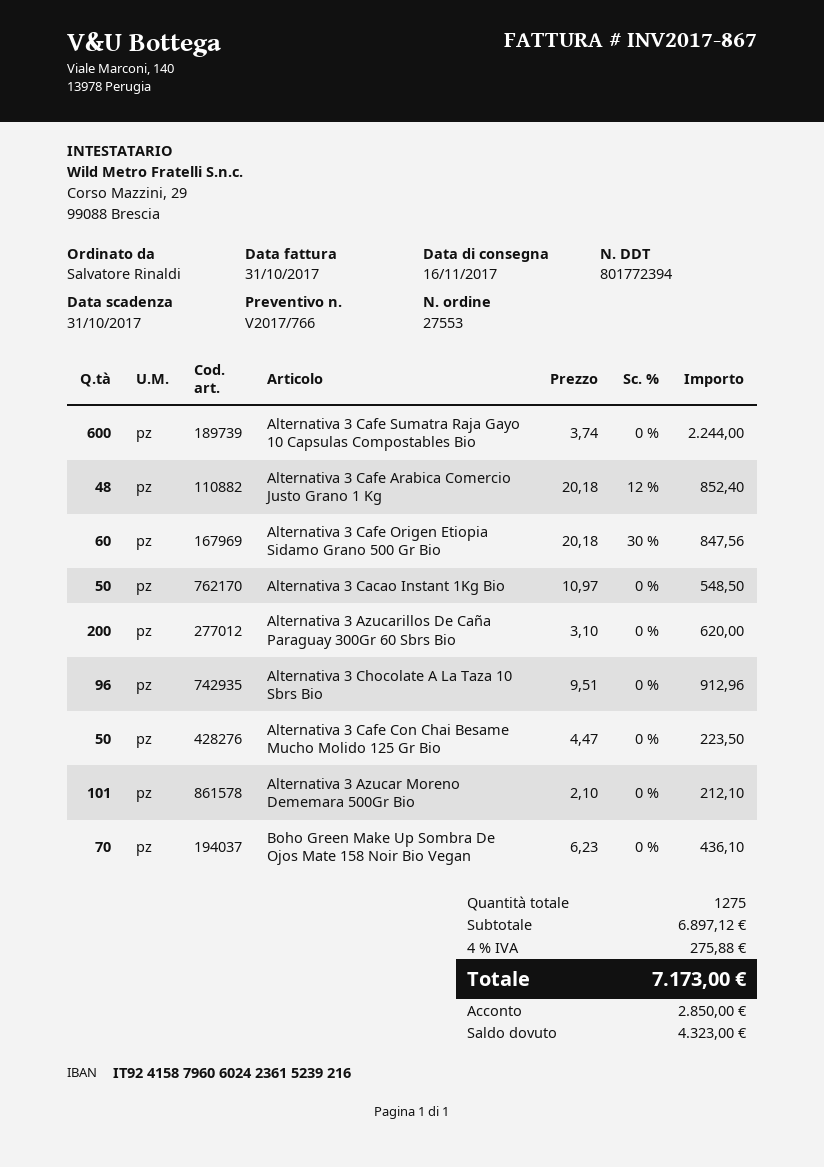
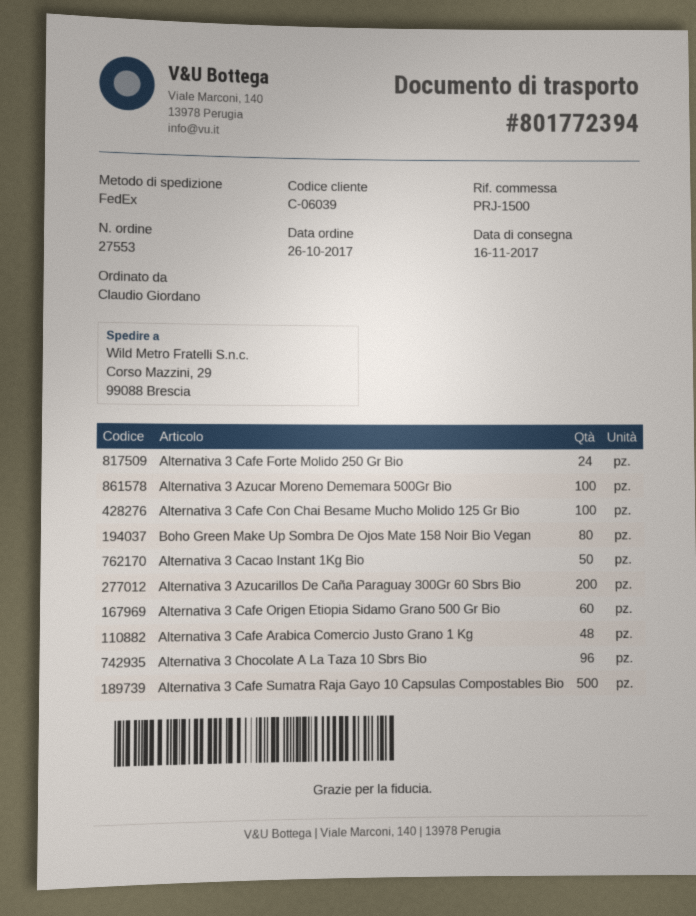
ordered by: Salvatore Rinaldi -> Claudio Giordano
Alternativa 3 Cafe Sumatra Raja Gayo 10 Capsulas Compostables Bio: 600 -> 500
Alternativa 3 Cafe Con Chai Besame Mucho Molido 125 Gr Bio: 50 -> 100
Alternativa 3 Azucar Moreno Dememara 500Gr Bio: 101 -> 100
Boho Green Make Up Sombra De Ojos Mate 158 Noir Bio Vegan: 70 -> 80
Alternativa 3 Cafe Forte Molido 250 Gr Bio: none -> 24

